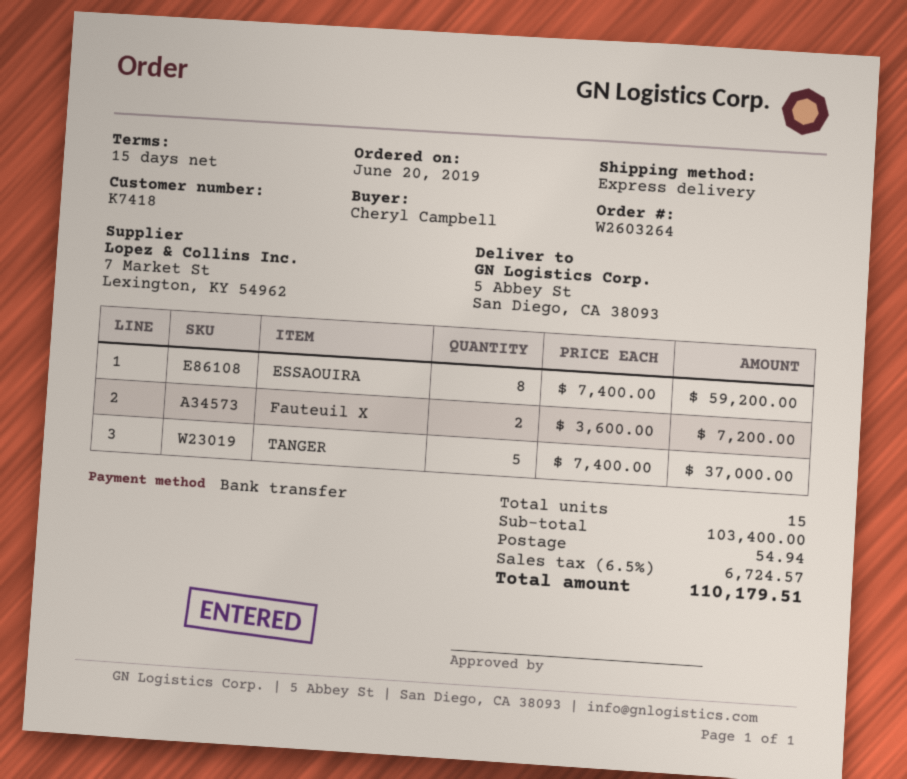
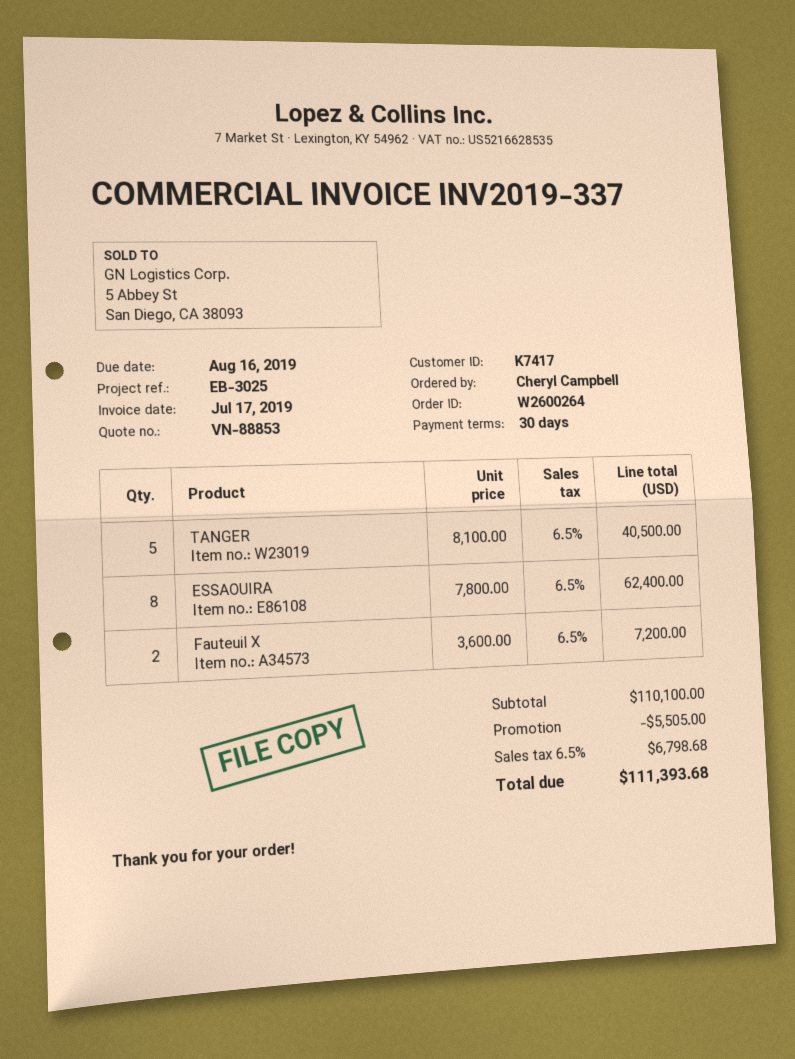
order number: W2603264 -> W2600264
payment terms: 15 days -> 30 days
customer number: K7418 -> K7417
ESSAOUIRA: 8 x 7400.00 = 59200.00 -> 8 x 7800.00 = 62400.00
TANGER: 5 x 7400.00 = 37000.00 -> 5 x 8100.00 = 40500.00
subtotal: 103400.00 -> 110100.00
discount: none -> 5505.00
shipping: 54.94 -> none
tax: 6.5% = 6724.57 -> 6.5% = 6798.68
total: 110179.51 -> 111393.68

